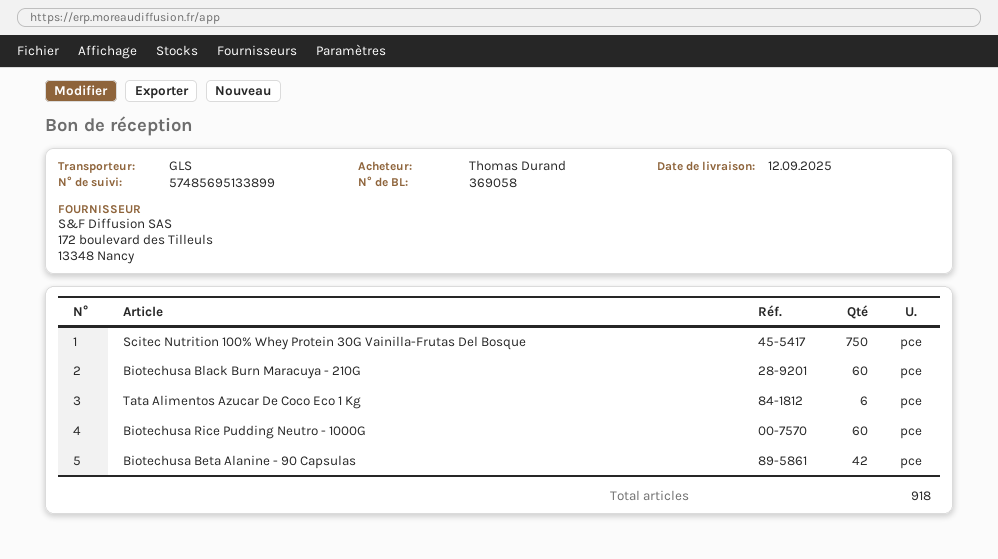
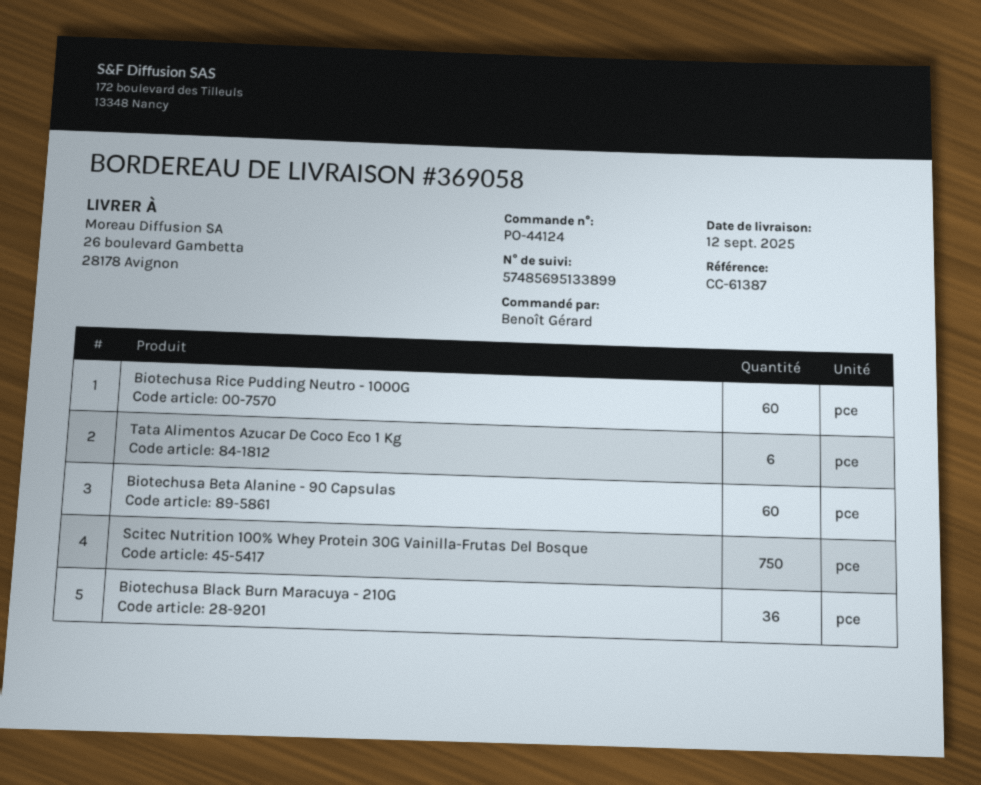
ordered by: Thomas Durand -> Benoît Gérard
Biotechusa Black Burn Maracuya - 210G: 60 -> 36
Biotechusa Beta Alanine - 90 Capsulas: 42 -> 60

